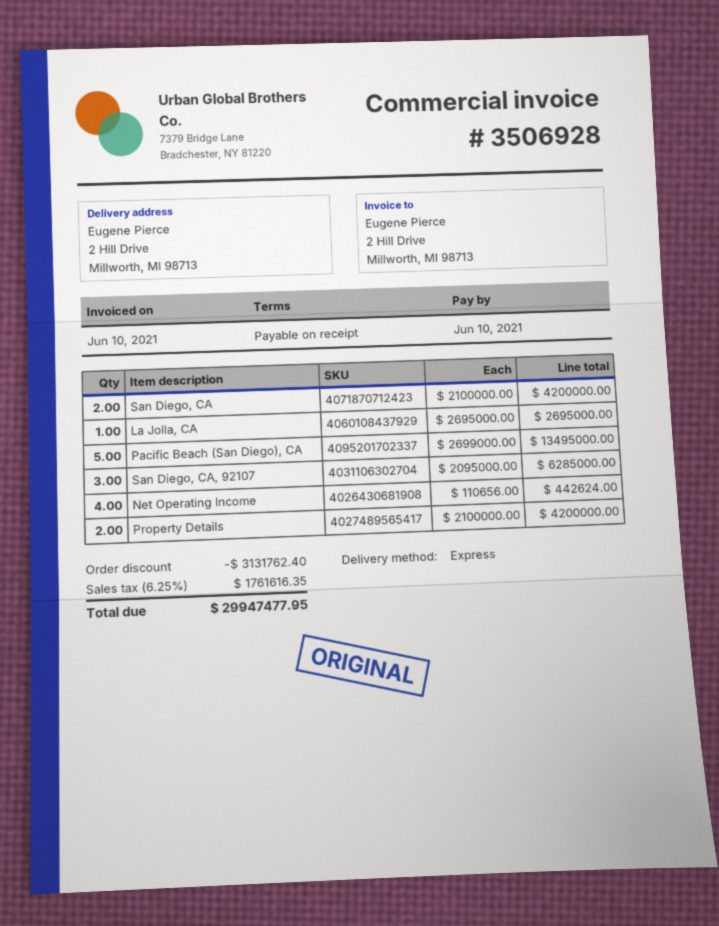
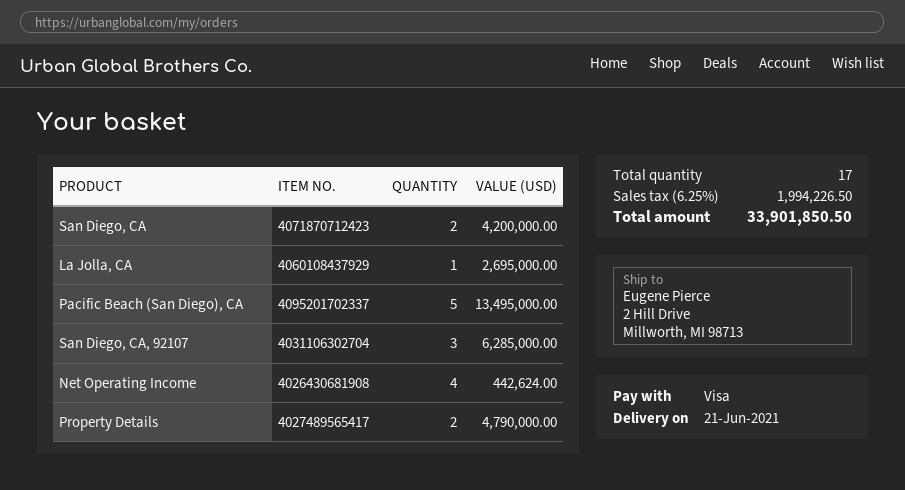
Property Details: 2 for 4200000.00 -> 2 for 4790000.00
discount: 3131762.40 -> none
tax: 6.25% = 1761616.35 -> 6.25% = 1994226.50
total: 29947477.95 -> 33901850.50

